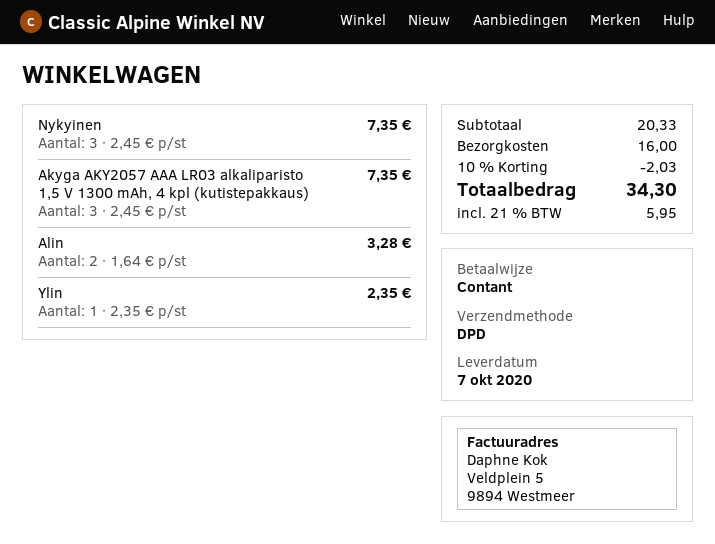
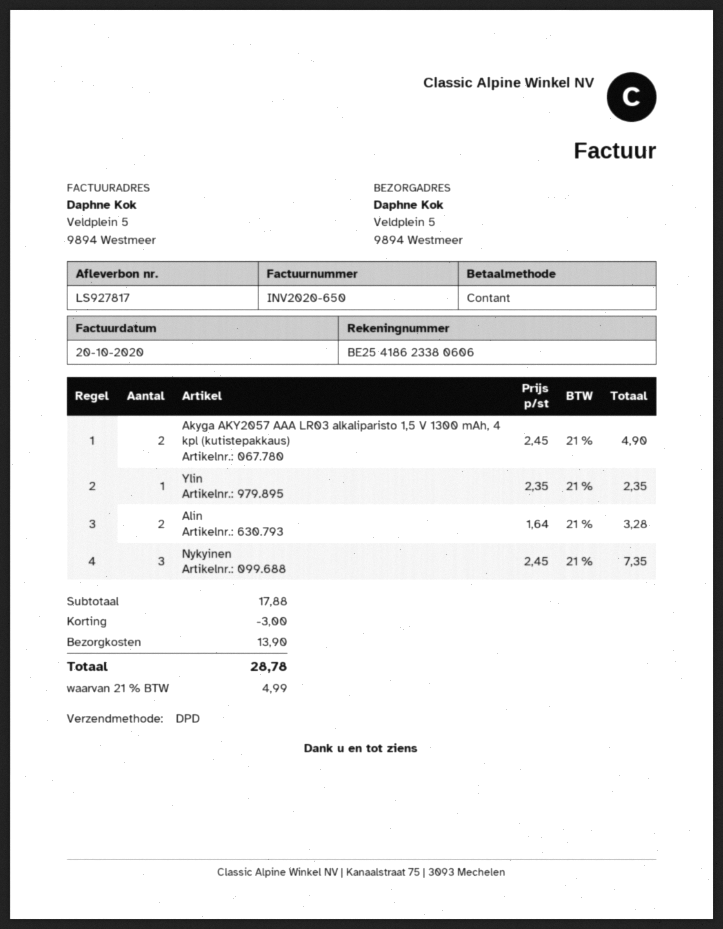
Akyga AKY2057 AAA LR03 alkaliparisto 1,5 V 1300 mAh, 4 kpl (kutistepakkaus): 3 x 2.45 = 7.35 -> 2 x 2.45 = 4.90
subtotal: 20.33 -> 17.88
discount: 2.03 -> 3.00
shipping: 16.00 -> 13.90
tax: 21% = 5.95 -> 21% = 4.99
total: 34.30 -> 28.78

